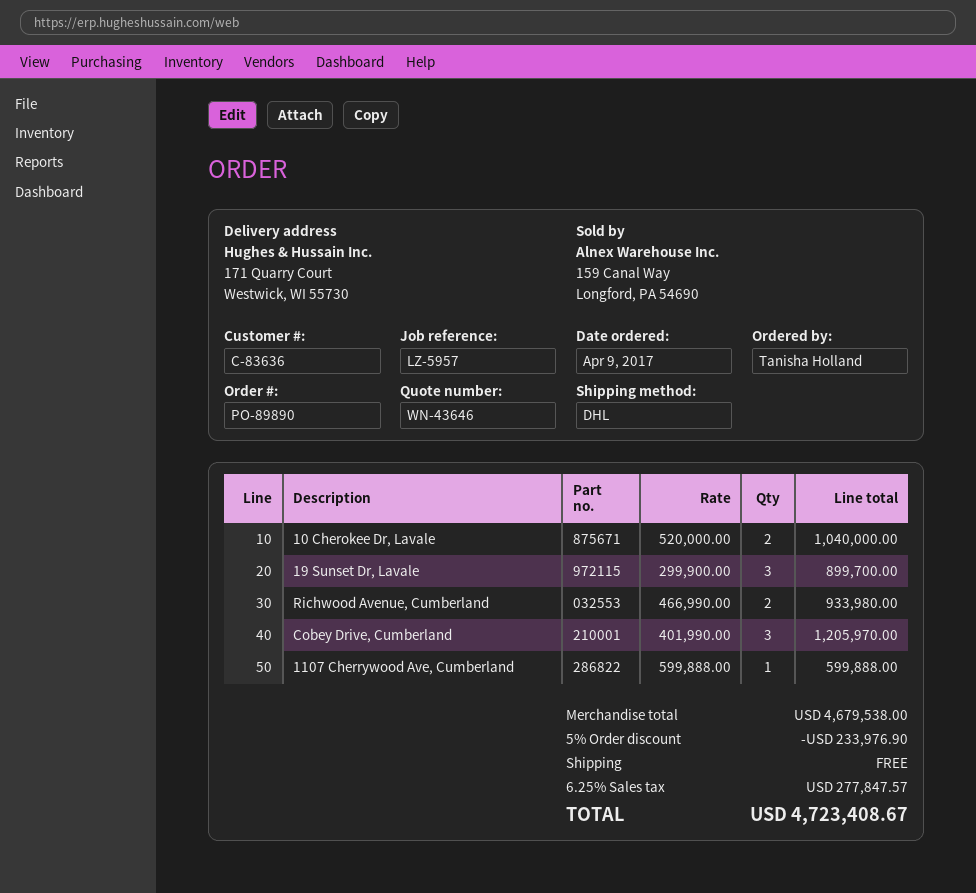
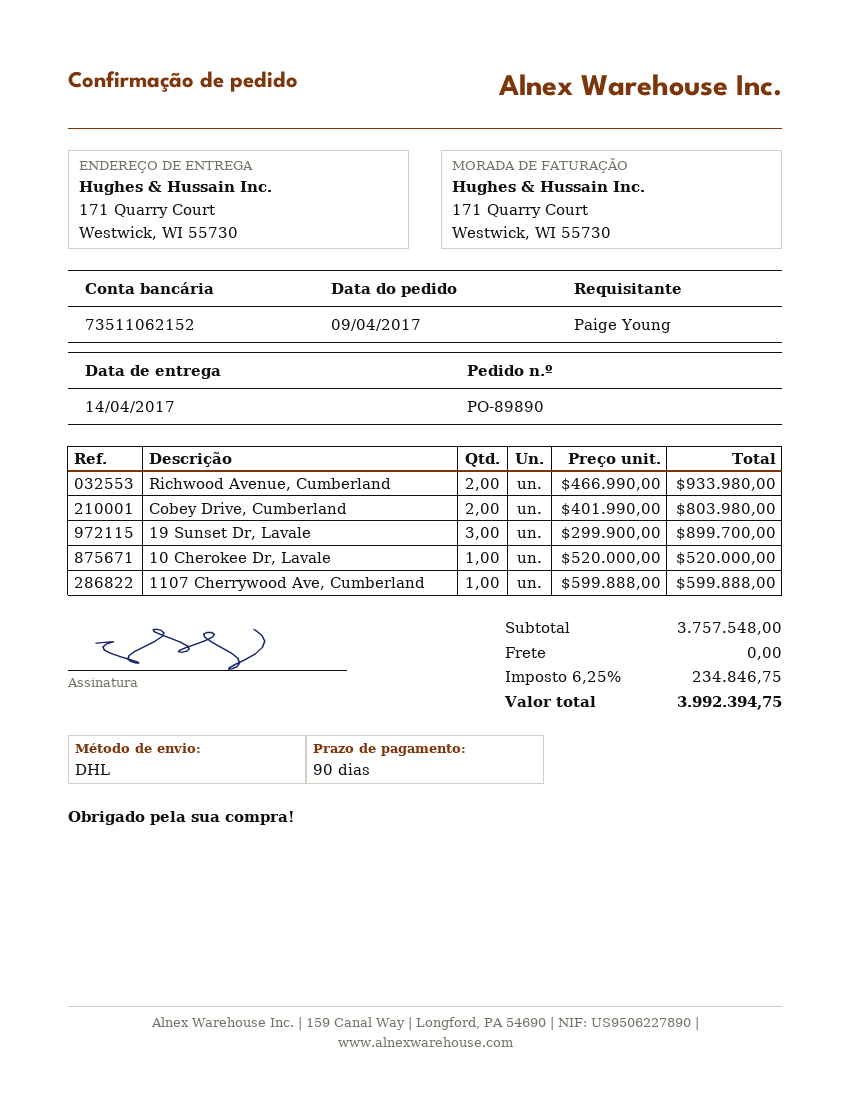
ordered by: Tanisha Holland -> Paige Young
10 Cherokee Dr, Lavale: 2 x 520000.00 = 1040000.00 -> 1 x 520000.00 = 520000.00
Cobey Drive, Cumberland: 3 x 401990.00 = 1205970.00 -> 2 x 401990.00 = 803980.00
subtotal: 4679538.00 -> 3757548.00
discount: 5% = 233976.90 -> none
tax: 6.25% = 277847.57 -> 6.25% = 234846.75
total: 4723408.67 -> 3992394.75

